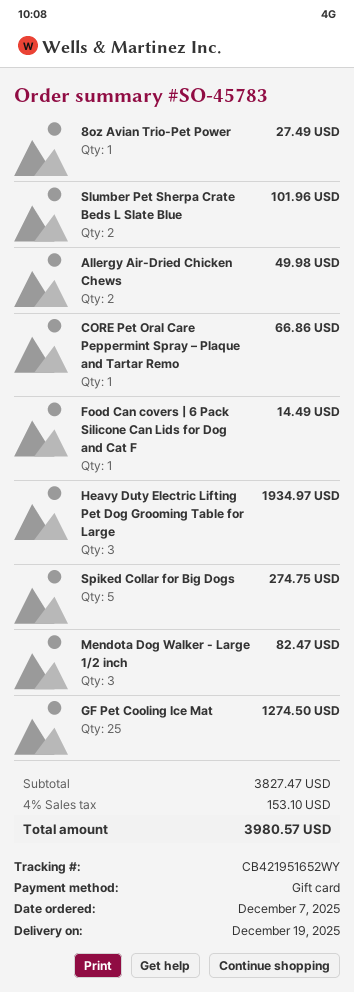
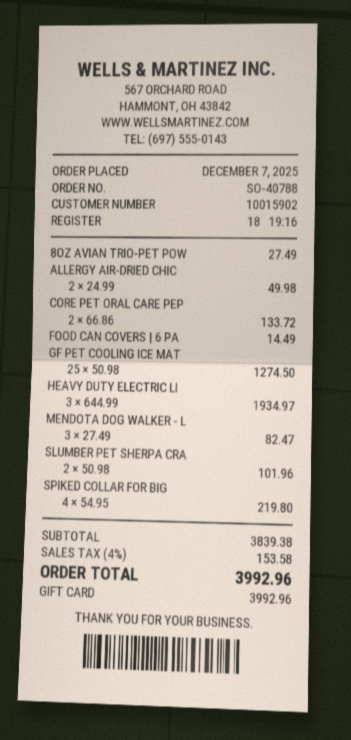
order number: SO-45783 -> SO-40788
CORE Pet Oral Care Peppermint Spray – Plaque and Tartar Remo: 1 for 66.86 -> 2 for 133.72
Spiked Collar for Big Dogs: 5 for 274.75 -> 4 for 219.80
subtotal: 3827.47 -> 3839.38
tax: 4% = 153.10 -> 4% = 153.58
total: 3980.57 -> 3992.96

